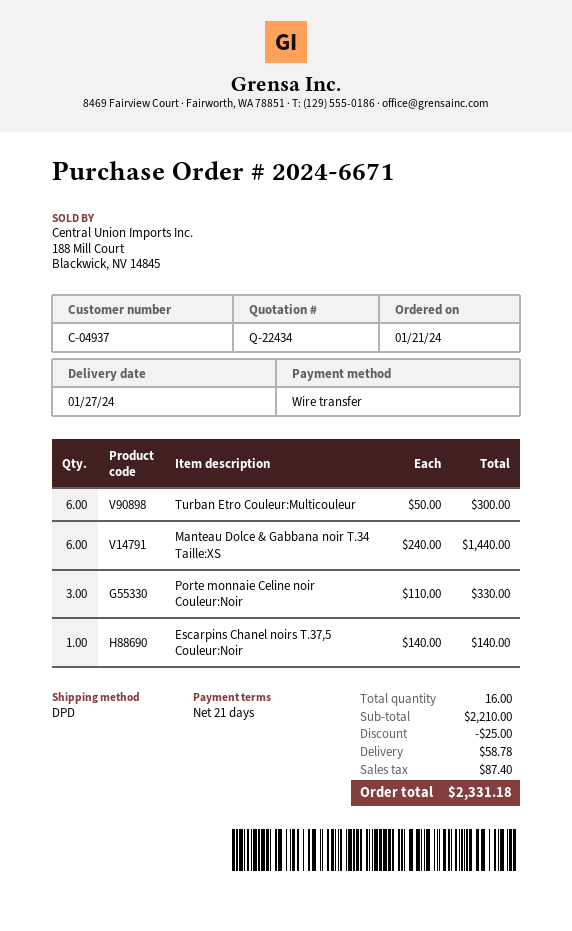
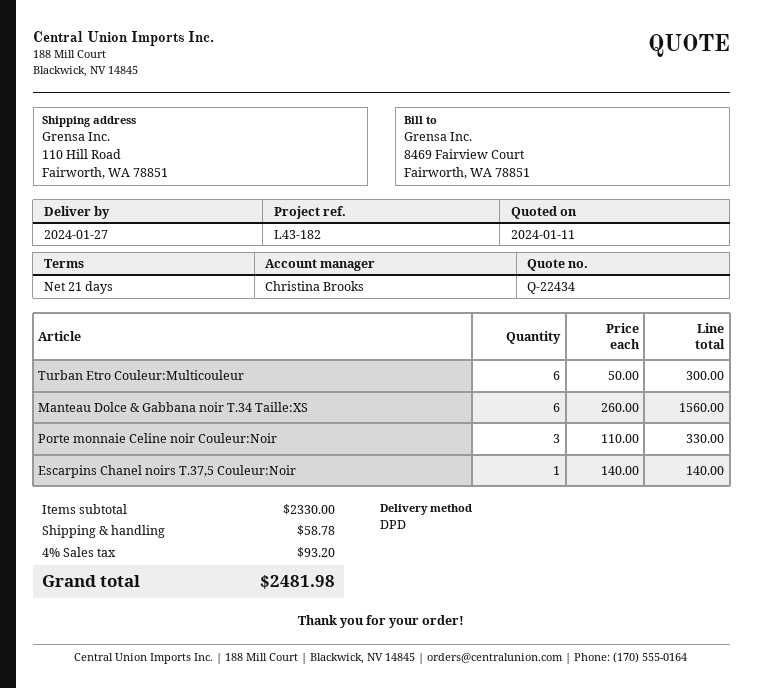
Manteau Dolce & Gabbana noir T.34 Taille:XS: 6 x 240.00 = 1440.00 -> 6 x 260.00 = 1560.00
subtotal: 2210.00 -> 2330.00
discount: 25.00 -> none
tax: 87.40 -> 93.20
total: 2331.18 -> 2481.98

